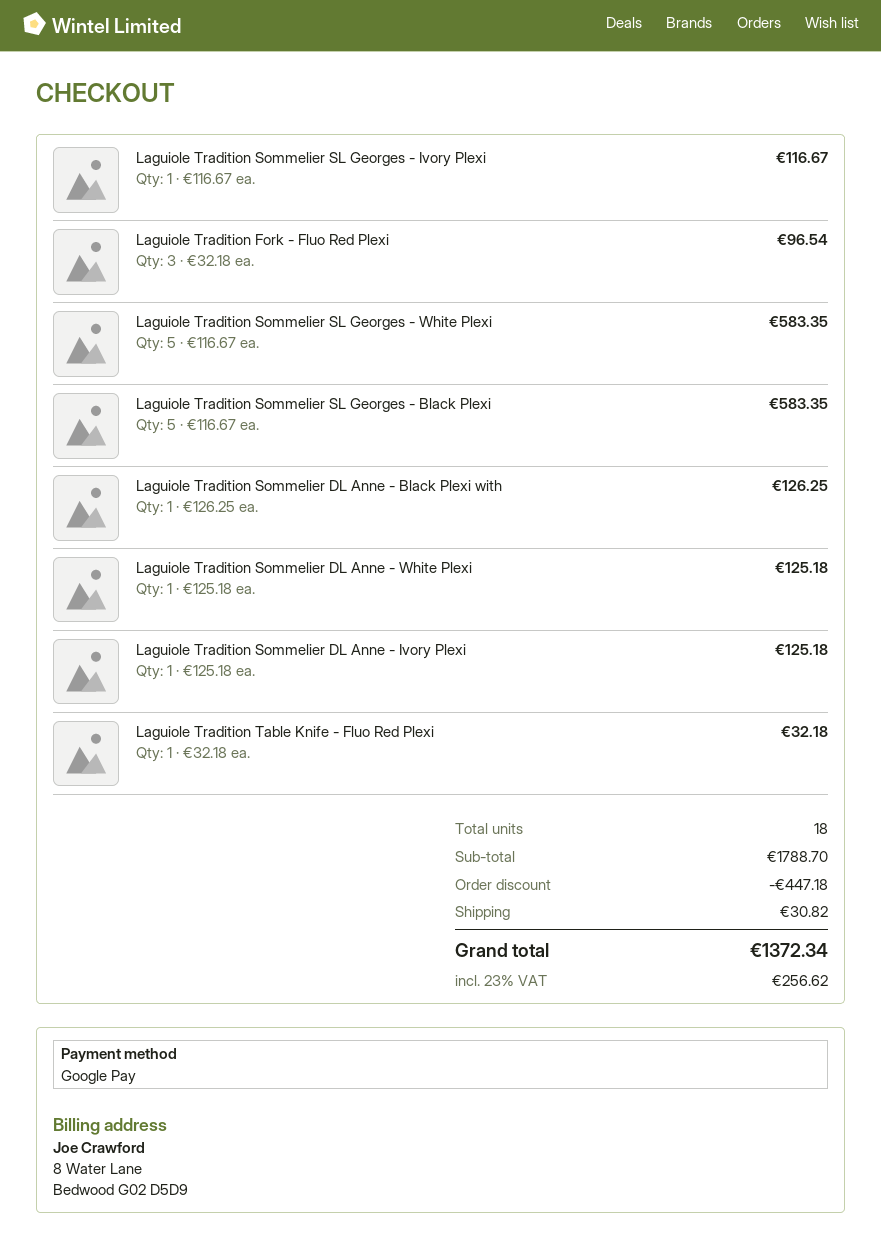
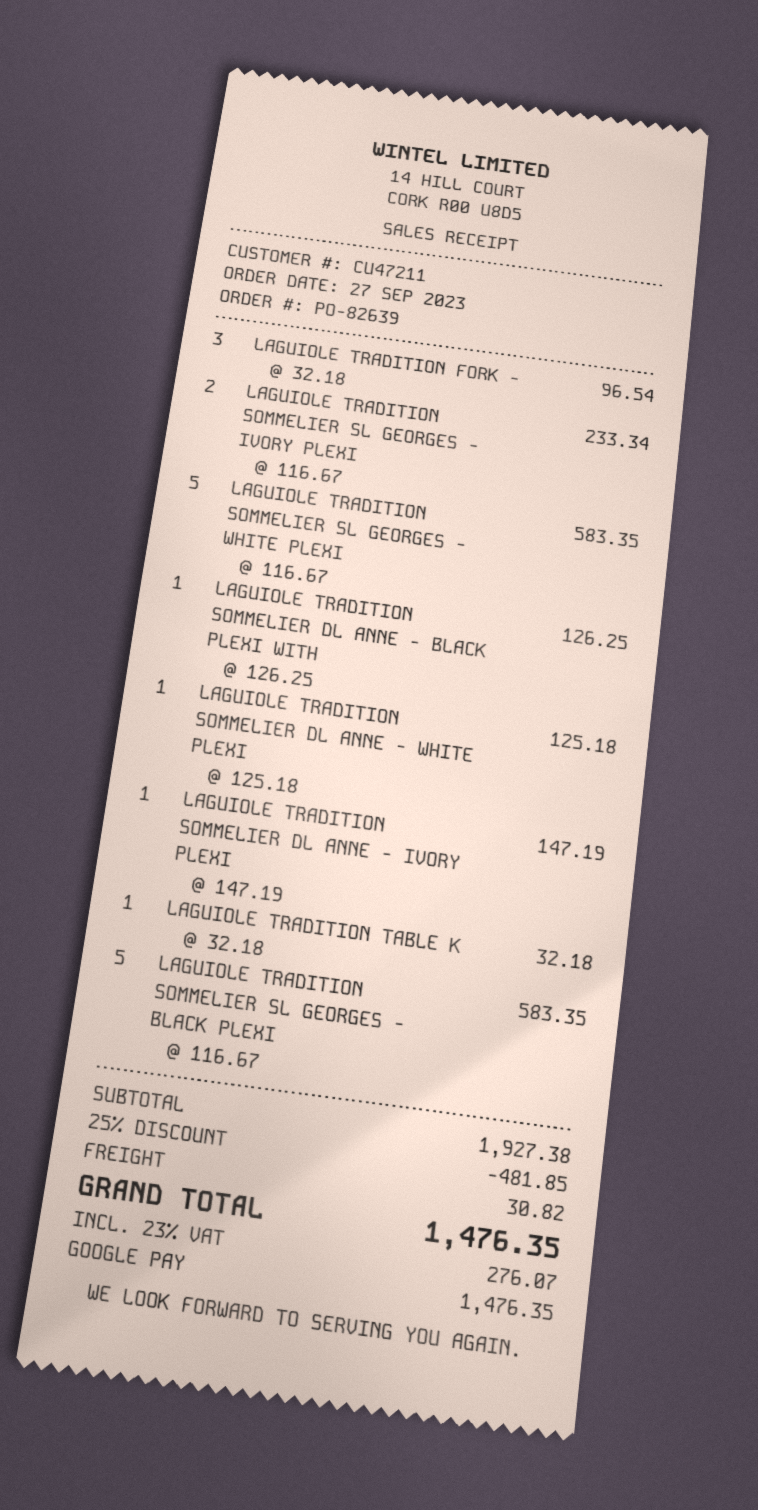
Laguiole Tradition Sommelier SL Georges - Ivory Plexi: 1 x 116.67 = 116.67 -> 2 x 116.67 = 233.34
Laguiole Tradition Sommelier DL Anne - Ivory Plexi: 1 x 125.18 = 125.18 -> 1 x 147.19 = 147.19
subtotal: 1788.70 -> 1927.38
discount: 447.18 -> 481.85
tax: 23% = 256.62 -> 23% = 276.07
total: 1372.34 -> 1476.35

